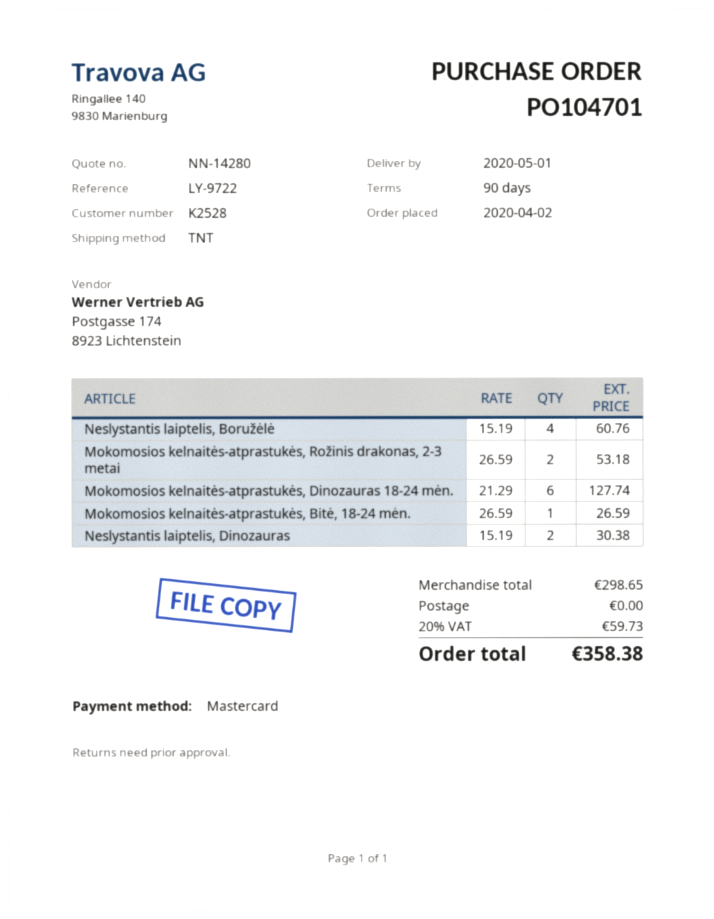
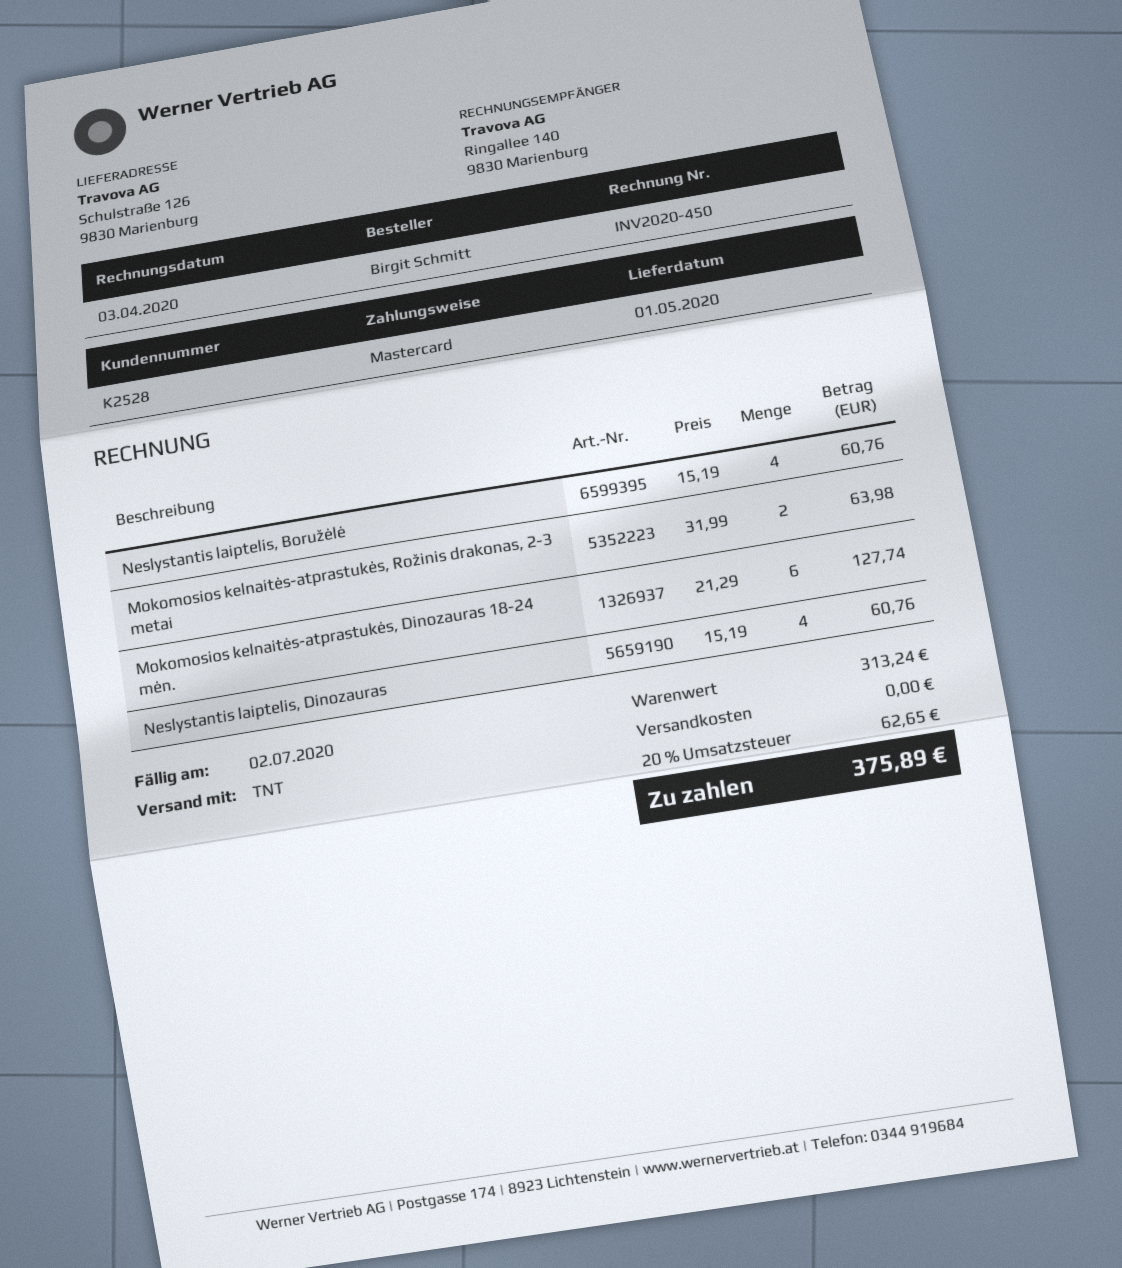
Mokomosios kelnaitės-atprastukės, Rožinis drakonas, 2-3 metai: 2 x 26.59 = 53.18 -> 2 x 31.99 = 63.98
Mokomosios kelnaitės-atprastukės, Bitė, 18-24 mėn.: 1 x 26.59 = 26.59 -> none
Neslystantis laiptelis, Dinozauras: 2 x 15.19 = 30.38 -> 4 x 15.19 = 60.76
subtotal: 298.65 -> 313.24
tax: 20% = 59.73 -> 20% = 62.65
total: 358.38 -> 375.89

